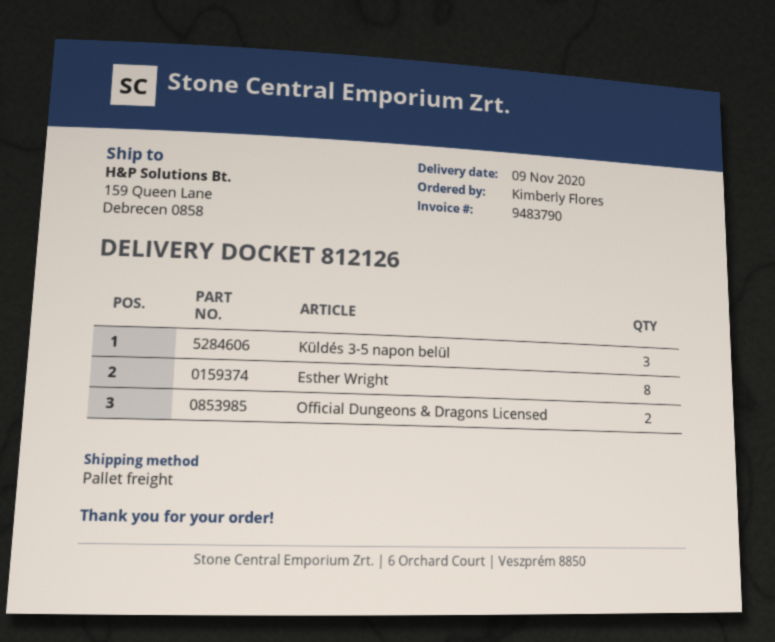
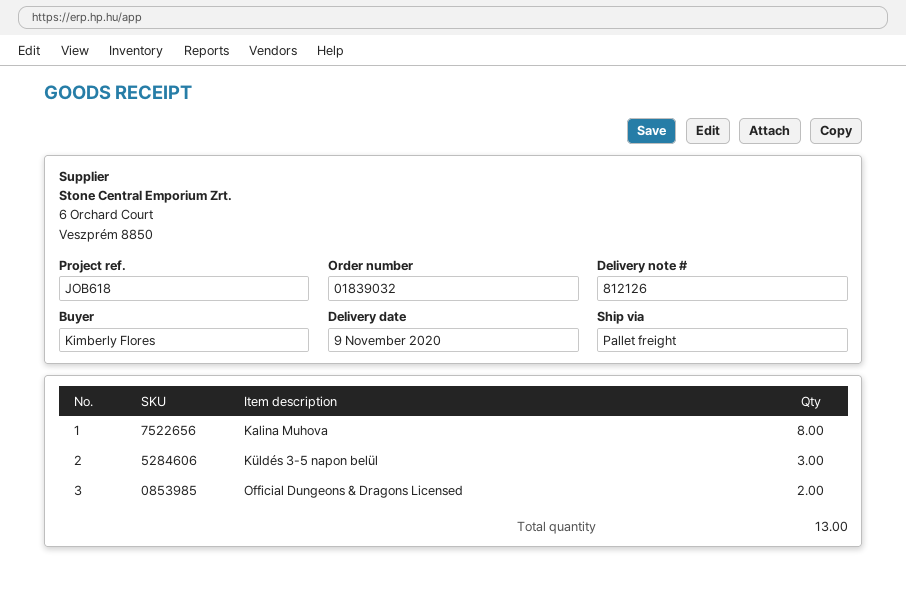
Esther Wright: 8 -> none
Kalina Muhova: none -> 8

